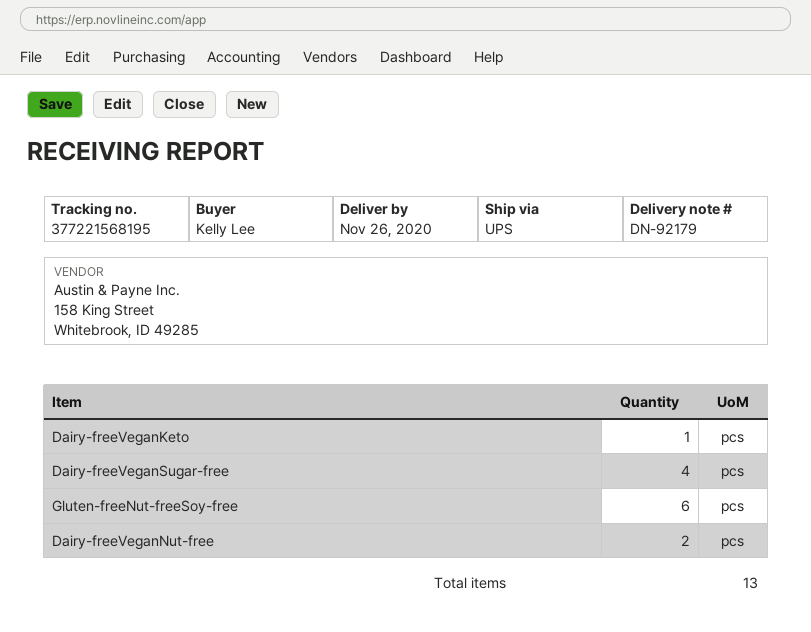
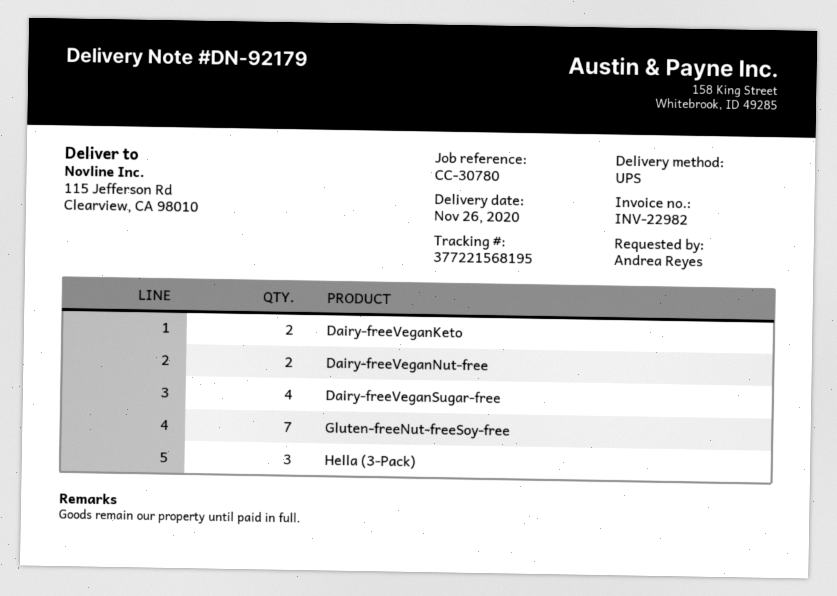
ordered by: Kelly Lee -> Andrea Reyes
Dairy-freeVeganKeto: 1 -> 2
Gluten-freeNut-freeSoy-free: 6 -> 7
Hella (3-Pack): none -> 3

